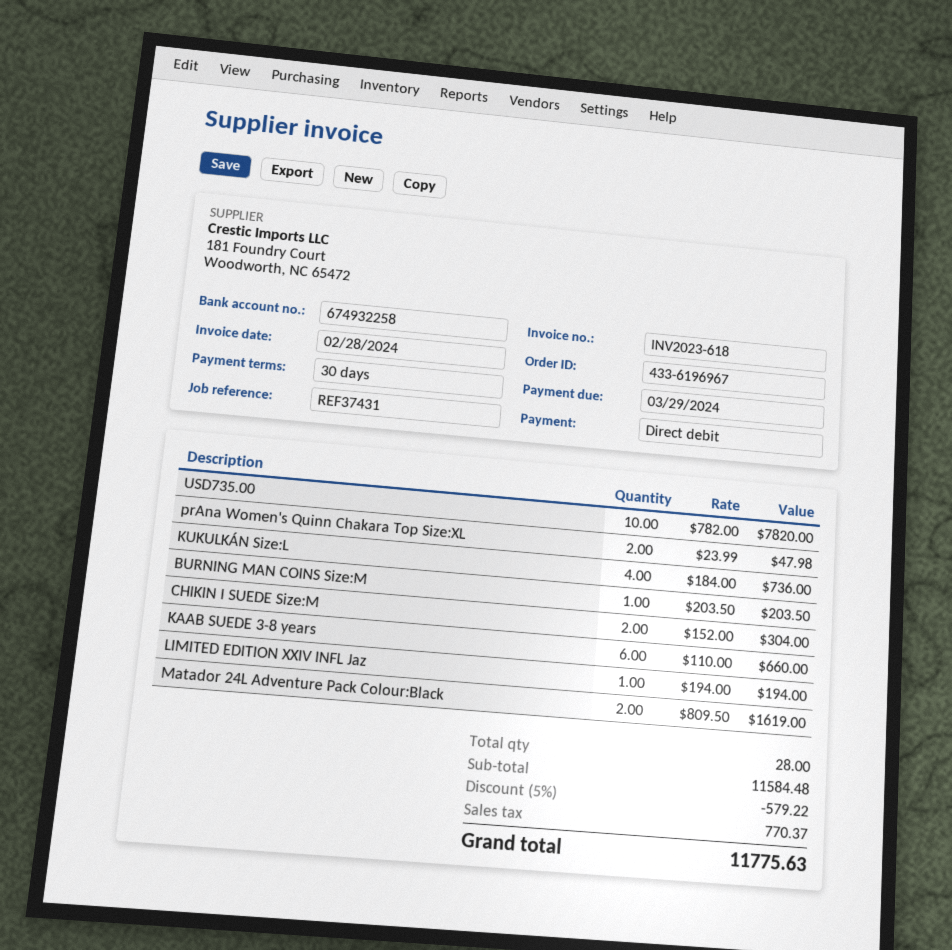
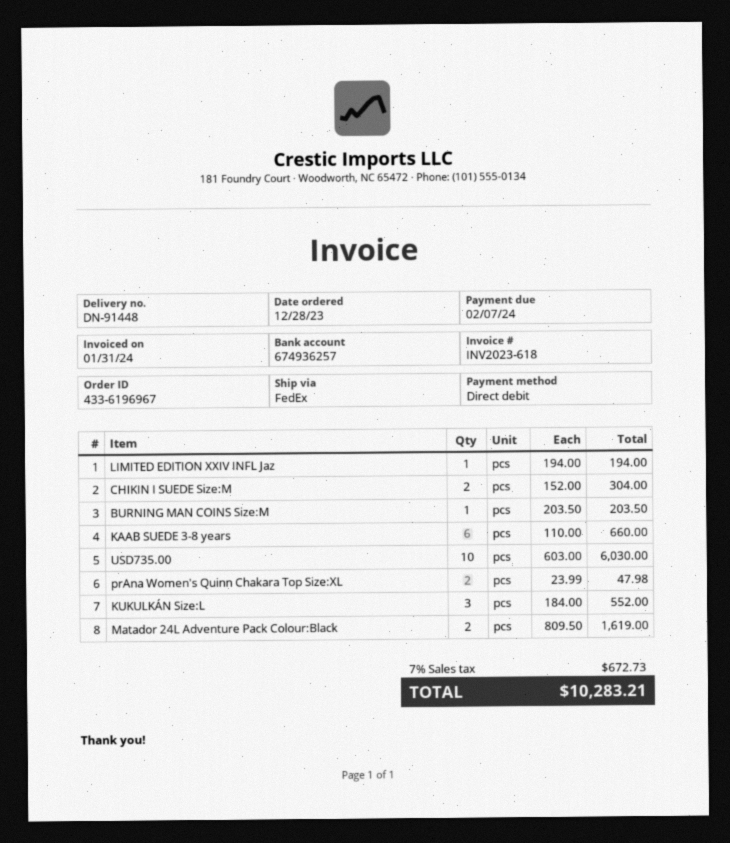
invoice date: 2024-02-28 -> 2024-01-31
due date: 2024-03-29 -> 2024-02-07
bank account: 674932258 -> 674936257
USD735.00: 10 x 782.00 = 7820.00 -> 10 x 603.00 = 6030.00
KUKULKÁN Size:L: 4 x 184.00 = 736.00 -> 3 x 184.00 = 552.00
discount: 5% = 579.22 -> none
tax: 770.37 -> 672.73
total: 11775.63 -> 10283.21

